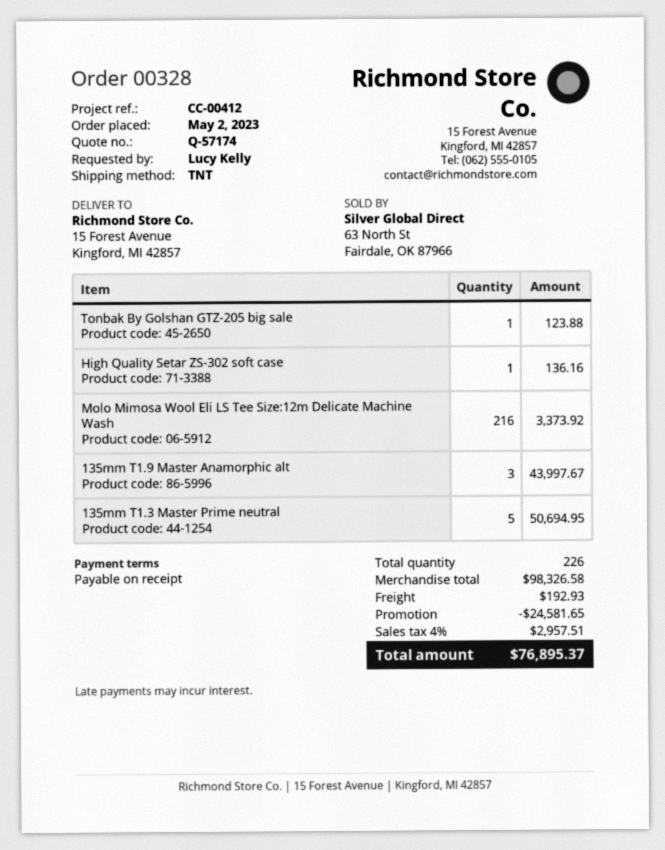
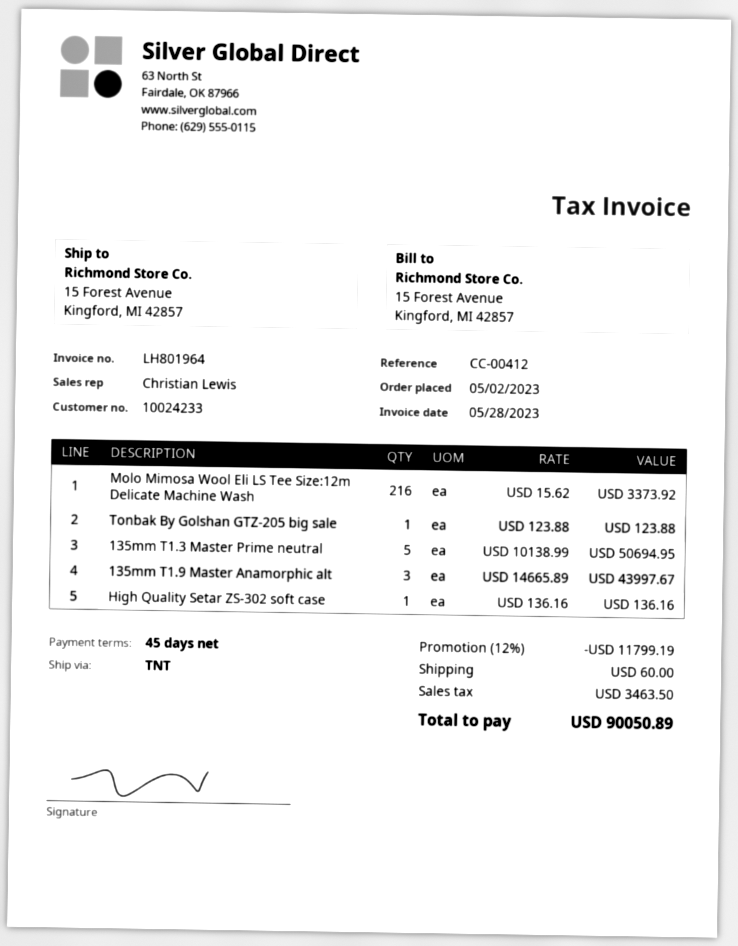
payment terms: on receipt -> 45 days
discount: 24581.65 -> 11799.19
shipping: 192.93 -> 60.00
tax: 2957.51 -> 3463.50
total: 76895.37 -> 90050.89

